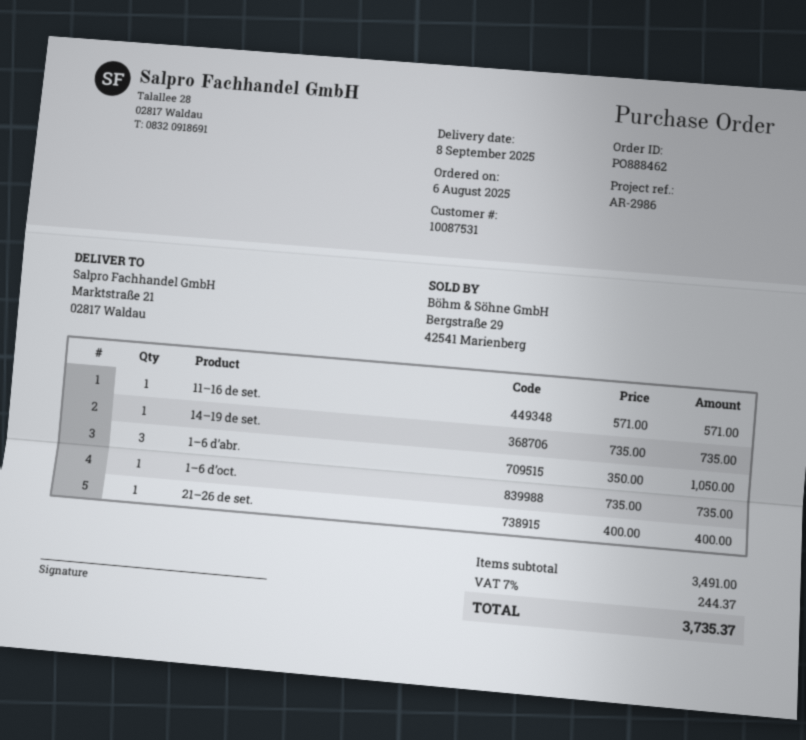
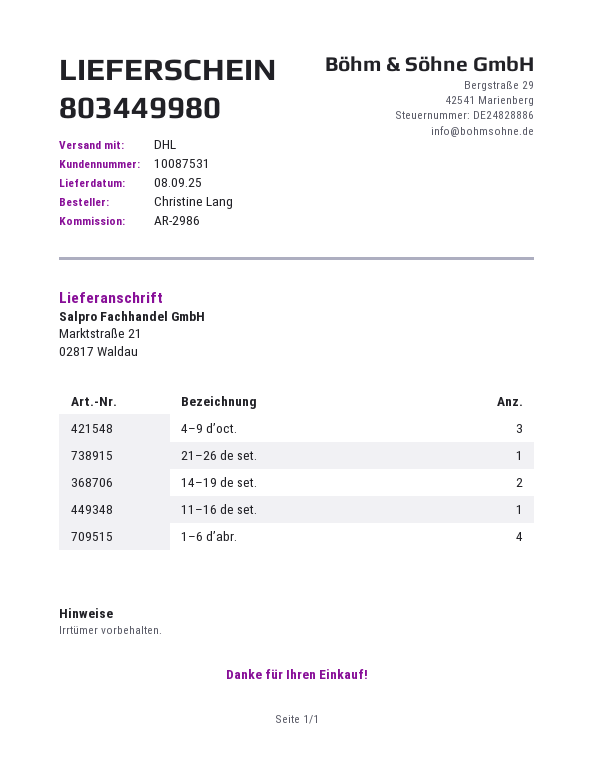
14–19 de set.: 1 -> 2
1–6 d’abr.: 3 -> 4
1–6 d’oct.: 1 -> none
4–9 d’oct.: none -> 3

